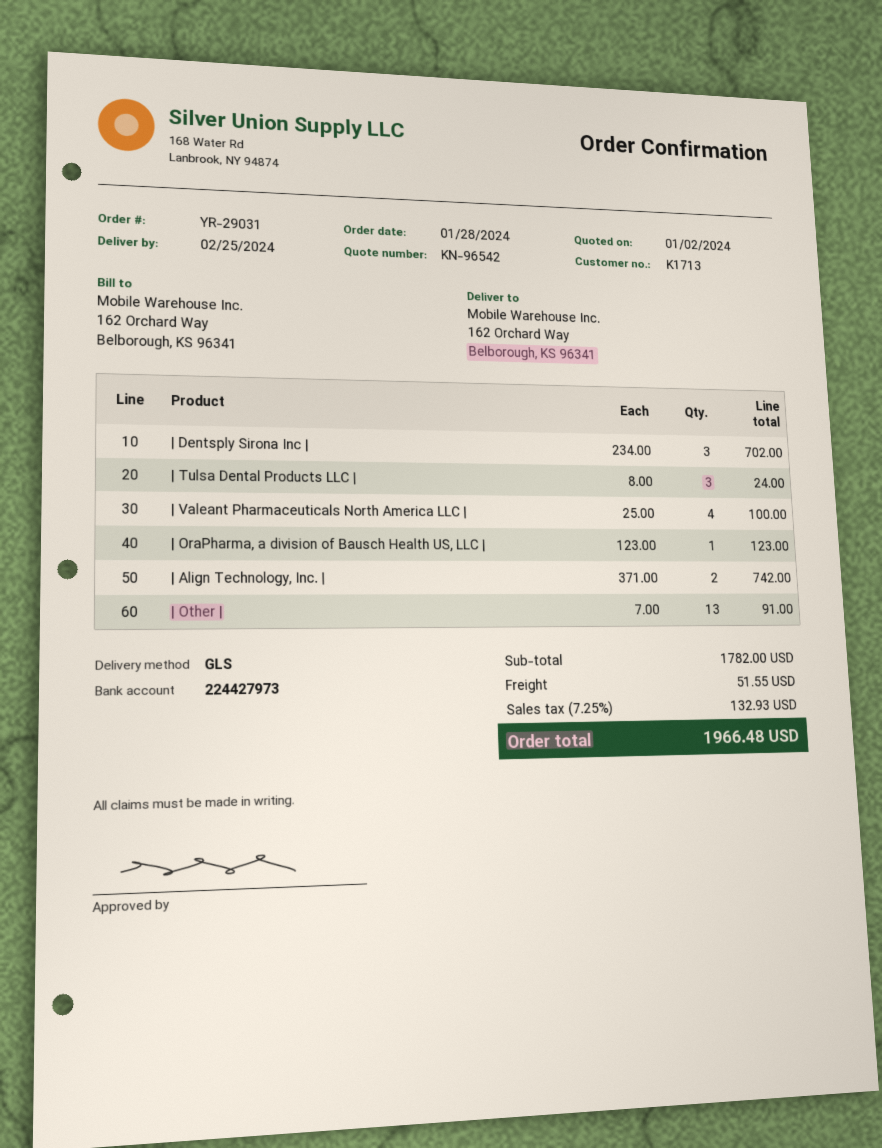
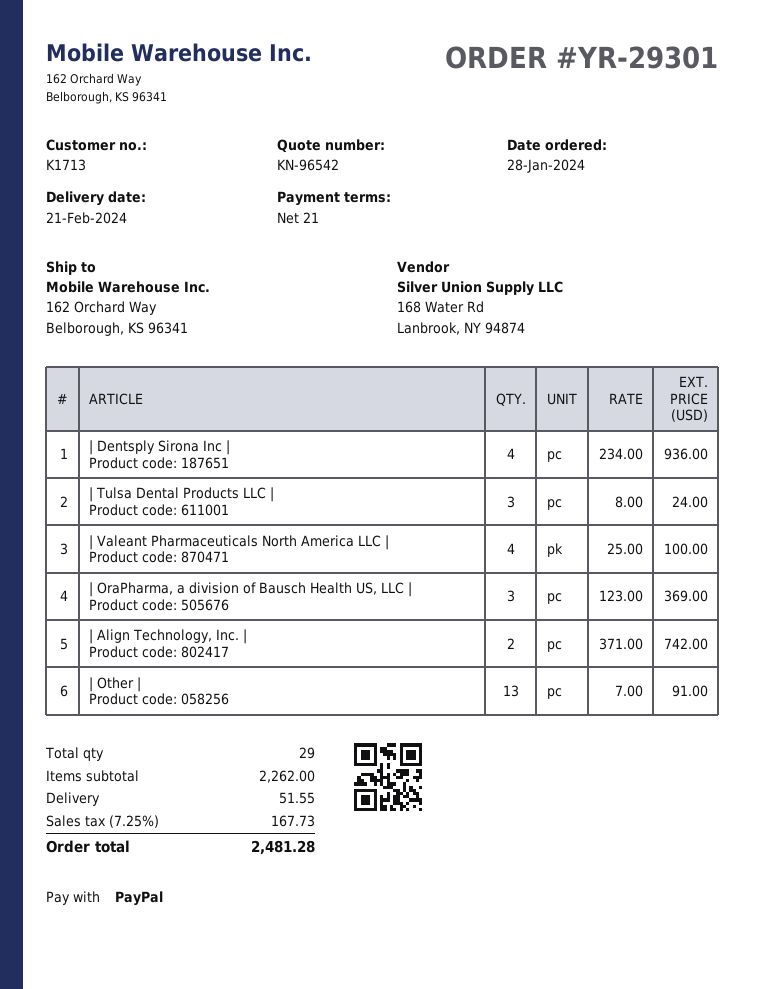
order number: YR-29031 -> YR-29301
delivery date: 2024-02-25 -> 2024-02-21
| Dentsply Sirona Inc |: 3 x 234.00 = 702.00 -> 4 x 234.00 = 936.00
| OraPharma, a division of Bausch Health US, LLC |: 1 x 123.00 = 123.00 -> 3 x 123.00 = 369.00
subtotal: 1782.00 -> 2262.00
tax: 7.25% = 132.93 -> 7.25% = 167.73
total: 1966.48 -> 2481.28

